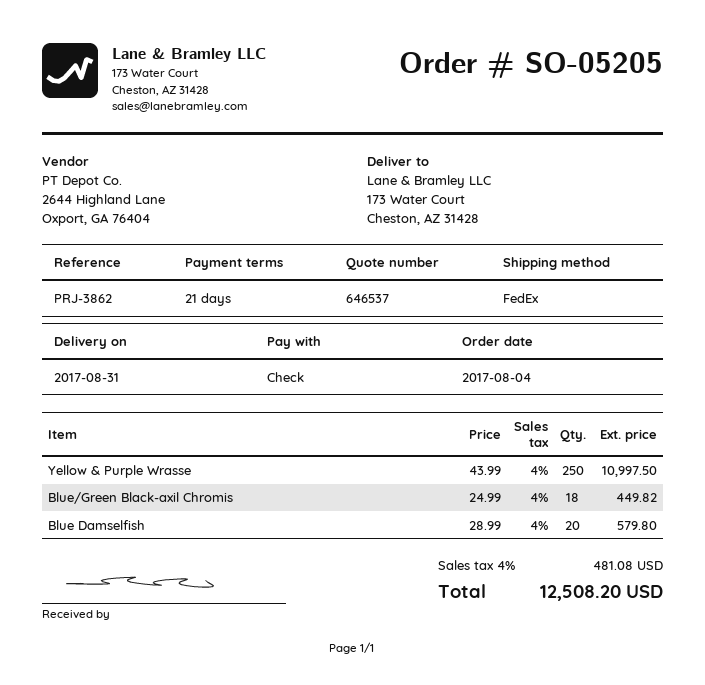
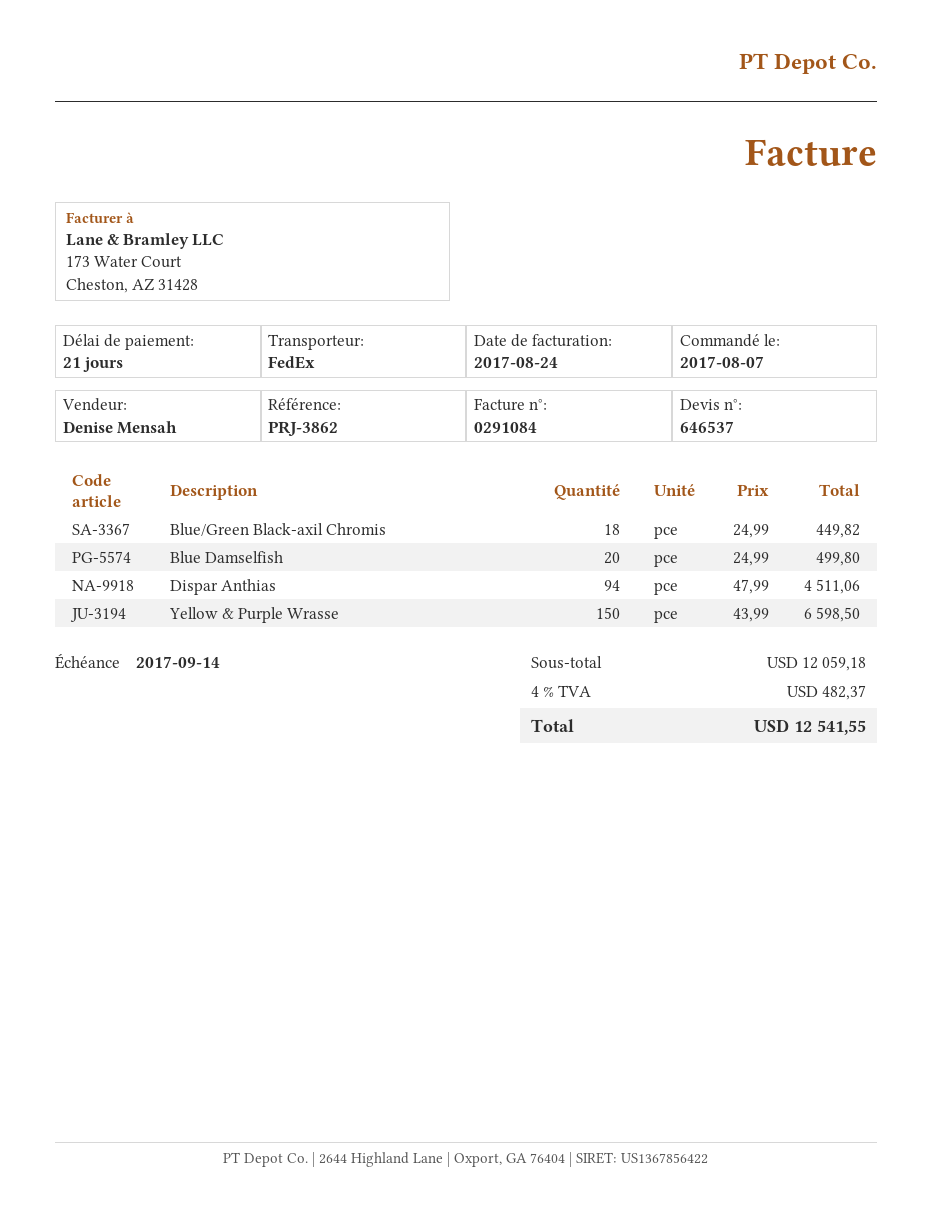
order date: 2017-08-04 -> 2017-08-07
Yellow & Purple Wrasse: 250 x 43.99 = 10997.50 -> 150 x 43.99 = 6598.50
Blue Damselfish: 20 x 28.99 = 579.80 -> 20 x 24.99 = 499.80
Dispar Anthias: none -> 94 x 47.99 = 4511.06
tax: 4% = 481.08 -> 4% = 482.37
total: 12508.20 -> 12541.55

